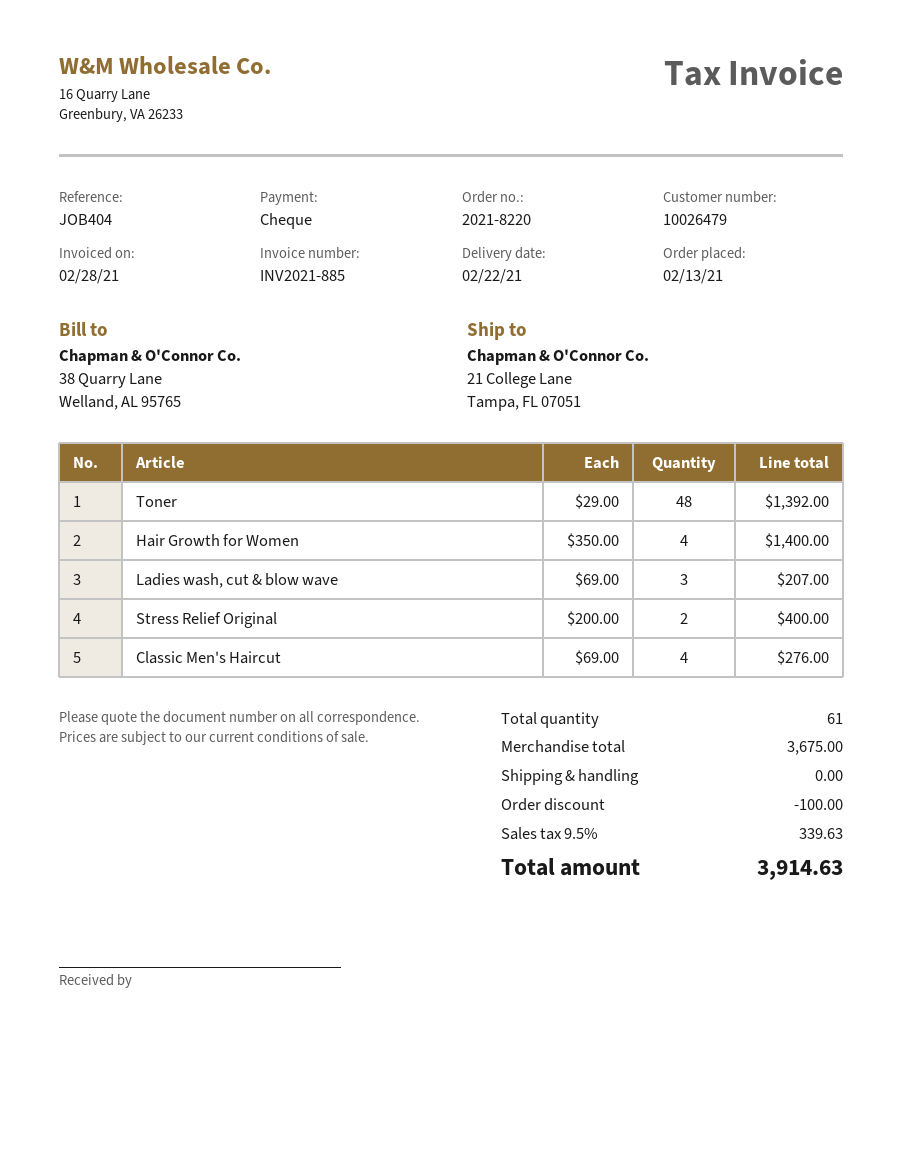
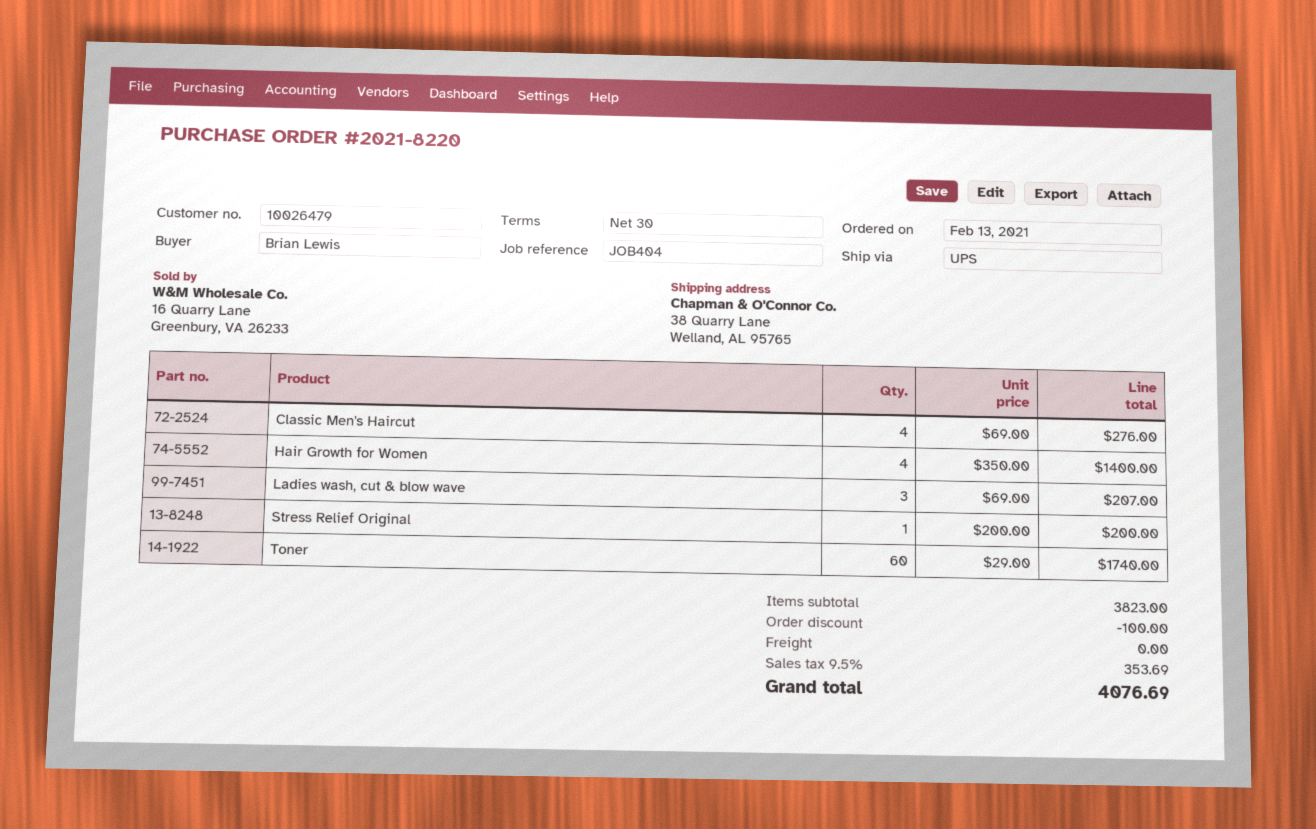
ship to: 21 College Lane, Tampa, FL 07051 -> 38 Quarry Lane, Welland, AL 95765
Toner: 48 x 29.00 = 1392.00 -> 60 x 29.00 = 1740.00
Stress Relief Original: 2 x 200.00 = 400.00 -> 1 x 200.00 = 200.00
subtotal: 3675.00 -> 3823.00
tax: 9.5% = 339.63 -> 9.5% = 353.69
total: 3914.63 -> 4076.69

